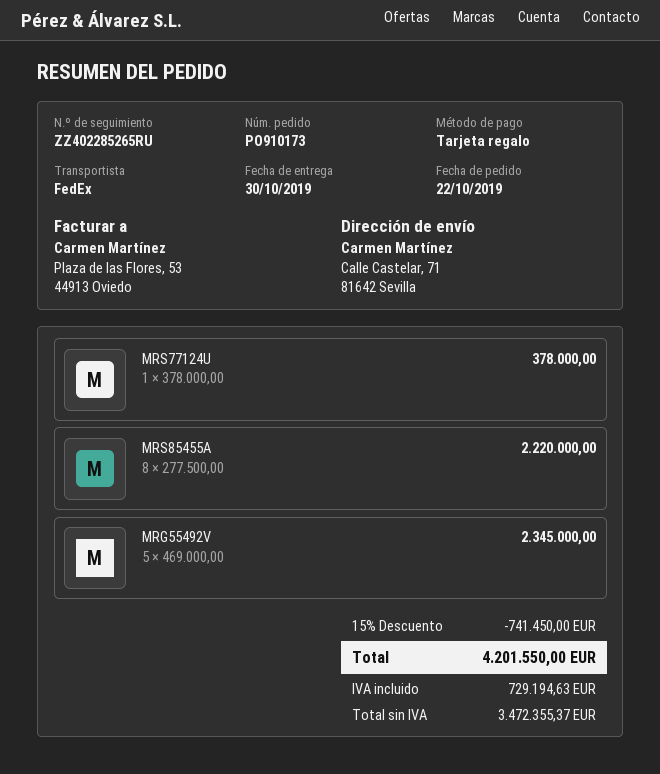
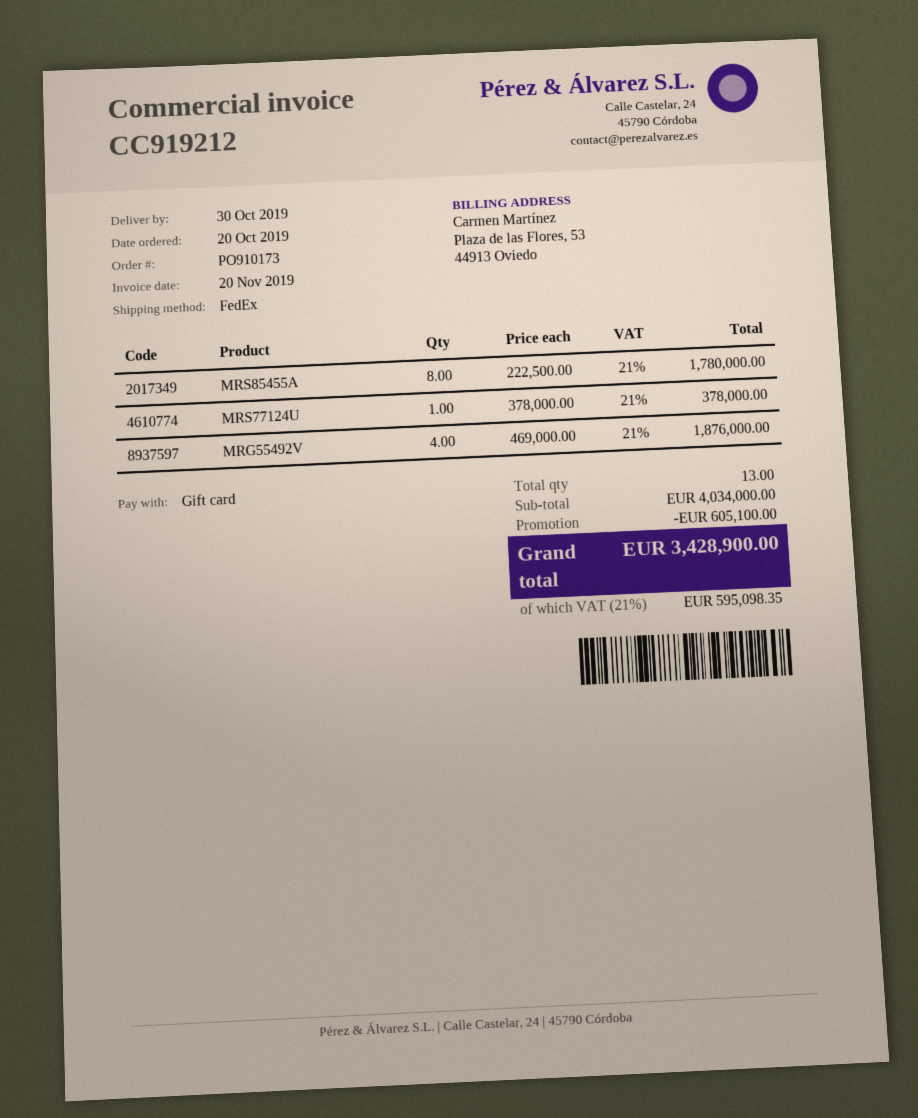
order date: 2019-10-22 -> 2019-10-20
MRS85455A: 8 x 277500.00 = 2220000.00 -> 8 x 222500.00 = 1780000.00
MRG55492V: 5 x 469000.00 = 2345000.00 -> 4 x 469000.00 = 1876000.00
discount: 741450.00 -> 605100.00
tax: 729194.63 -> 595098.35
total: 4201550.00 -> 3428900.00

